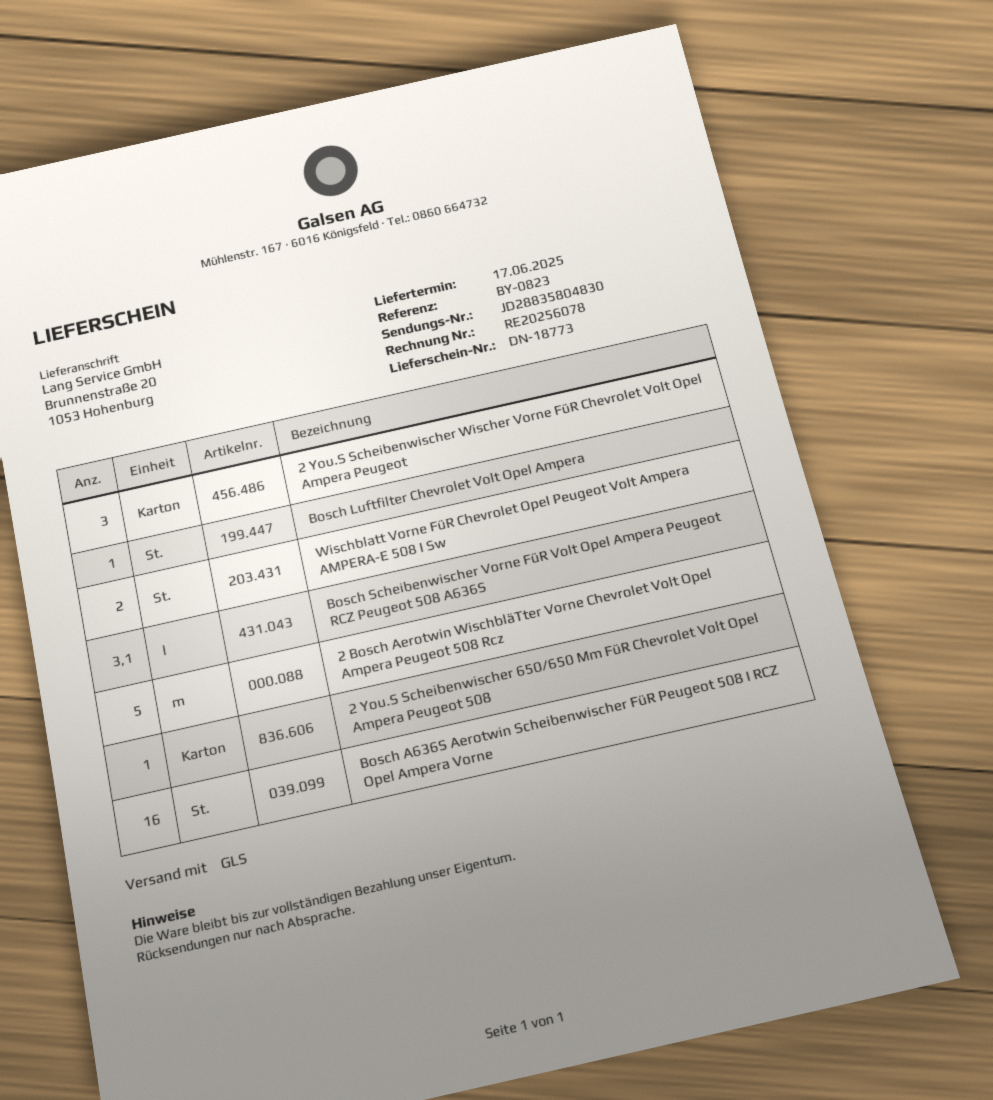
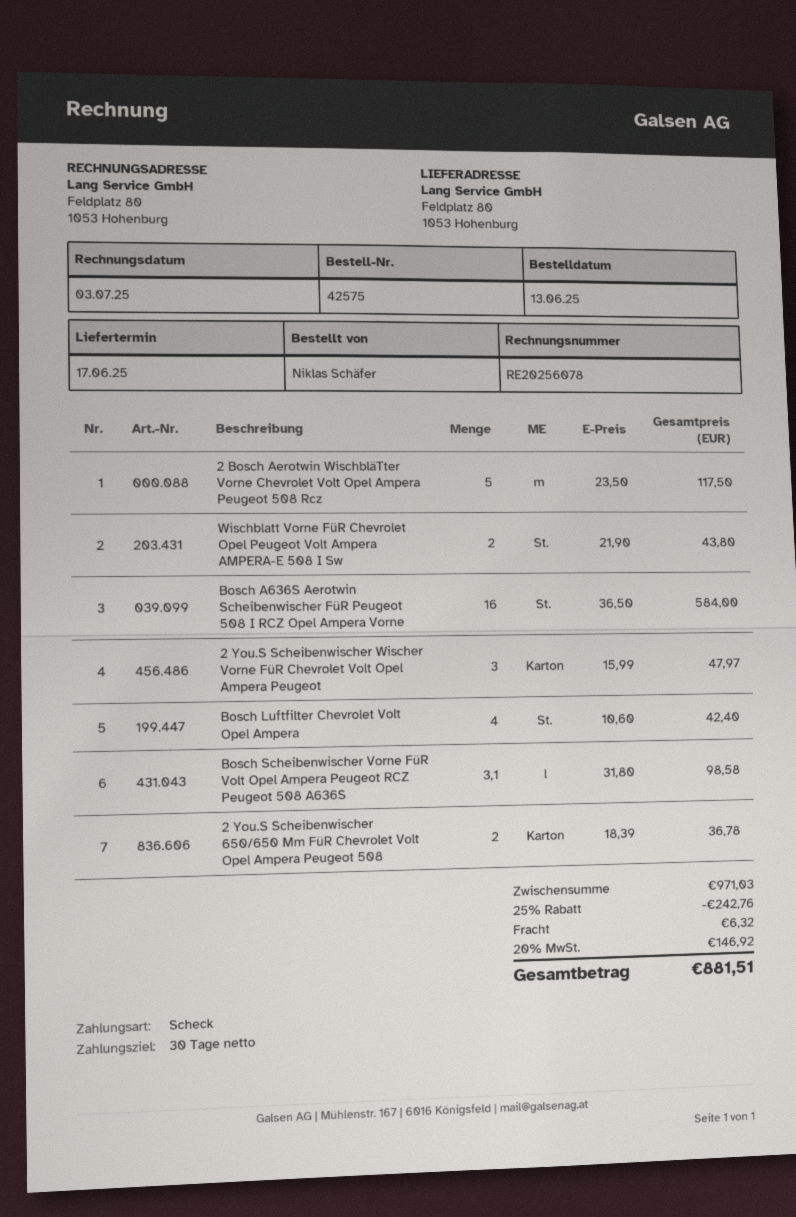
ship to: Brunnenstraße 20, 1053 Hohenburg -> Feldplatz 80, 1053 Hohenburg
Bosch Luftfilter Chevrolet Volt Opel Ampera: 1 -> 4
2 You.S Scheibenwischer 650/650 Mm FüR Chevrolet Volt Opel Ampera Peugeot 508: 1 -> 2

